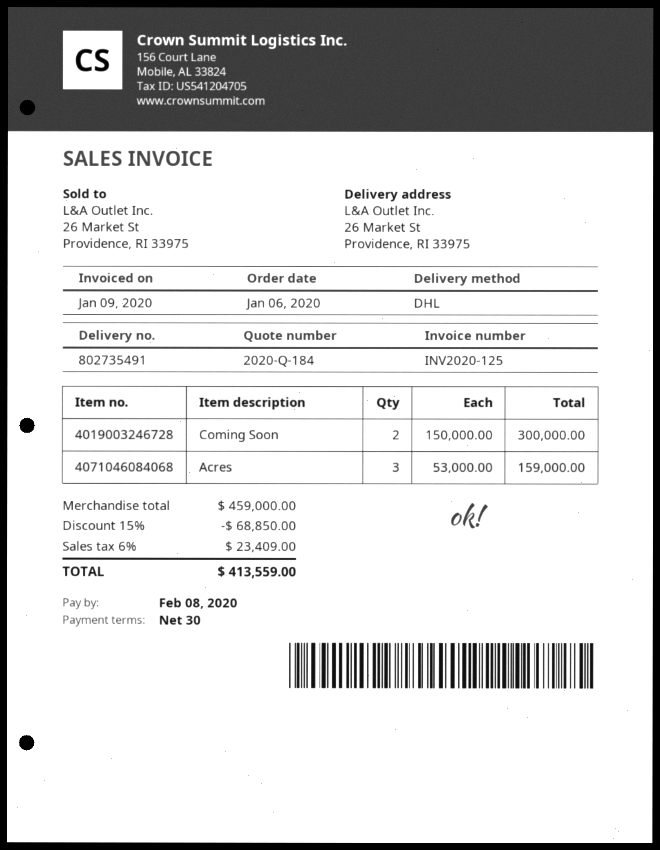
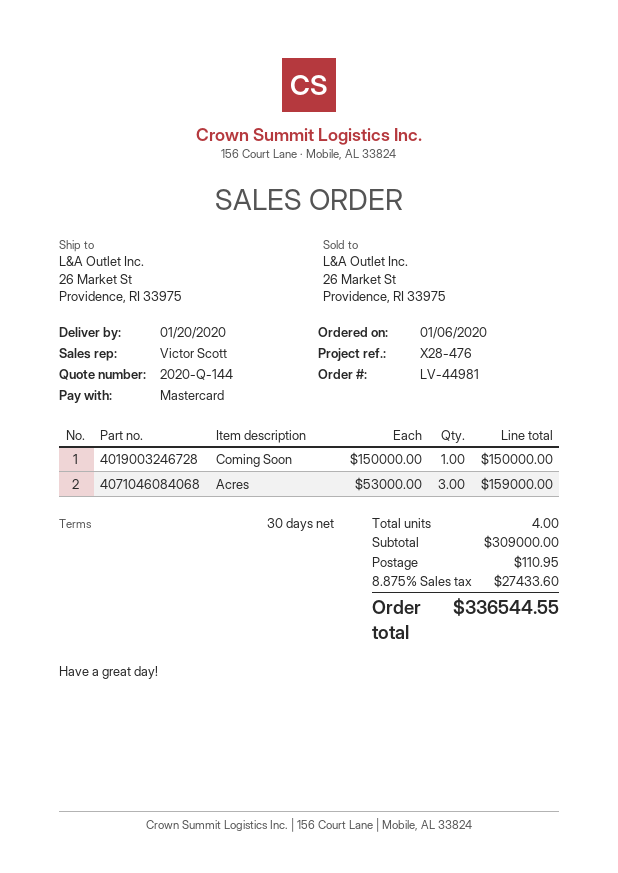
quote number: 2020-Q-184 -> 2020-Q-144
Coming Soon: 2 x 150000.00 = 300000.00 -> 1 x 150000.00 = 150000.00
subtotal: 459000.00 -> 309000.00
discount: 15% = 68850.00 -> none
shipping: none -> 110.95
tax: 6% = 23409.00 -> 8.875% = 27433.60
total: 413559.00 -> 336544.55

